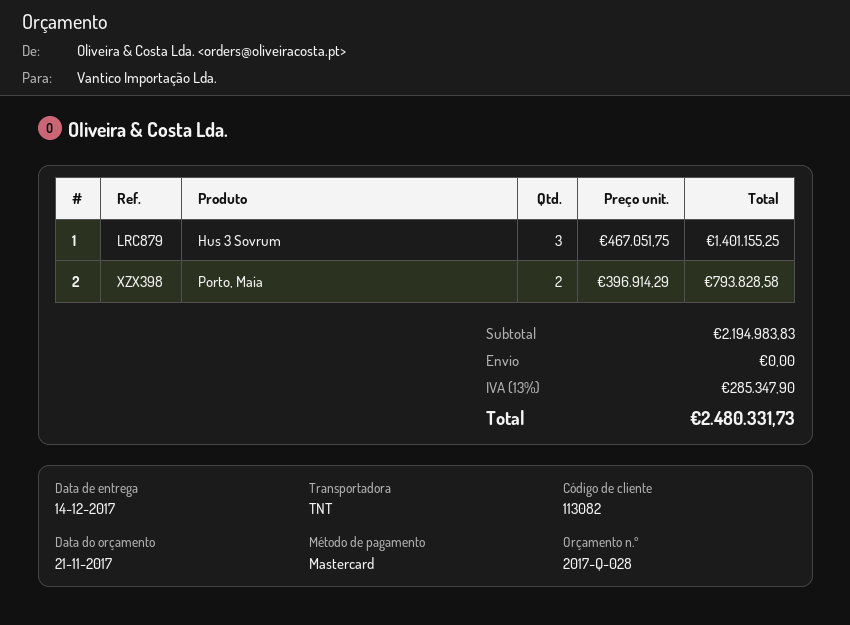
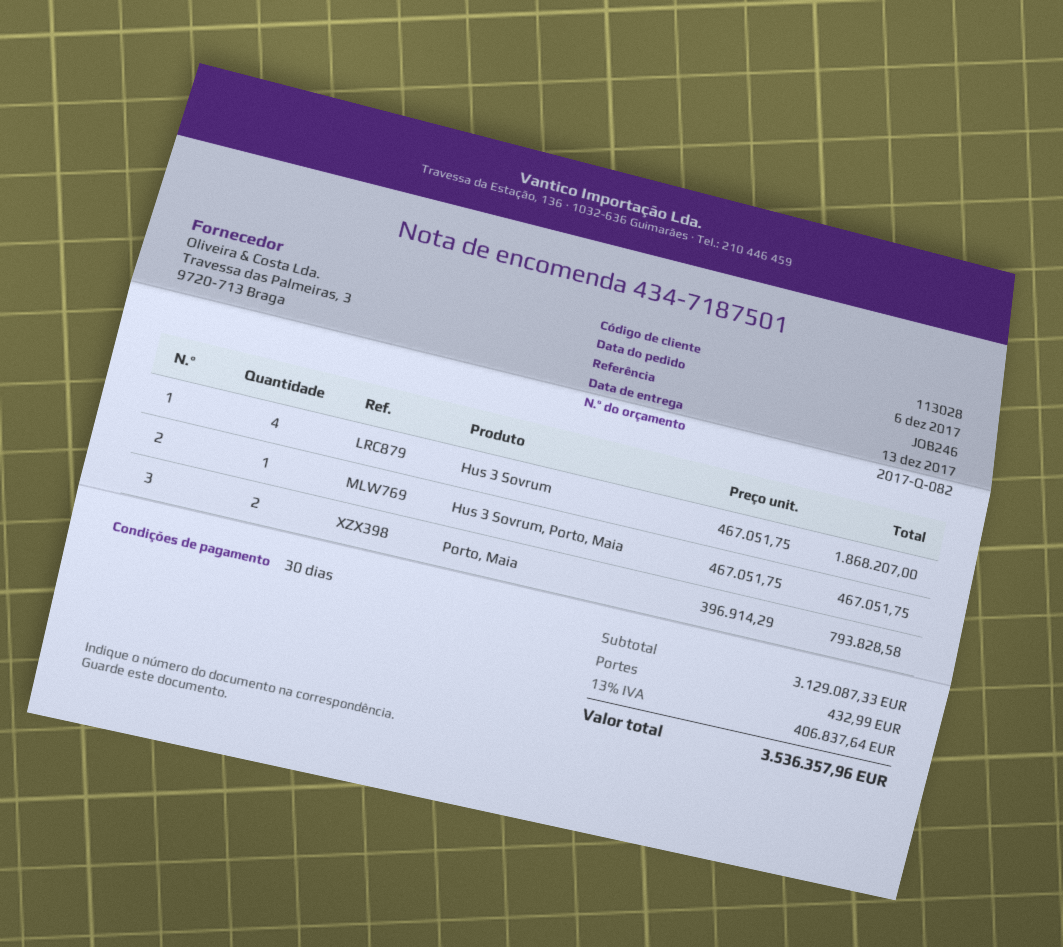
quote number: 2017-Q-028 -> 2017-Q-082
delivery date: 2017-12-14 -> 2017-12-13
customer number: 113082 -> 113028
Hus 3 Sovrum: 3 x 467051.75 = 1401155.25 -> 4 x 467051.75 = 1868207.00
Hus 3 Sovrum, Porto, Maia: none -> 1 x 467051.75 = 467051.75
subtotal: 2194983.83 -> 3129087.33
shipping: 0.00 -> 432.99
tax: 13% = 285347.90 -> 13% = 406837.64
total: 2480331.73 -> 3536357.96

